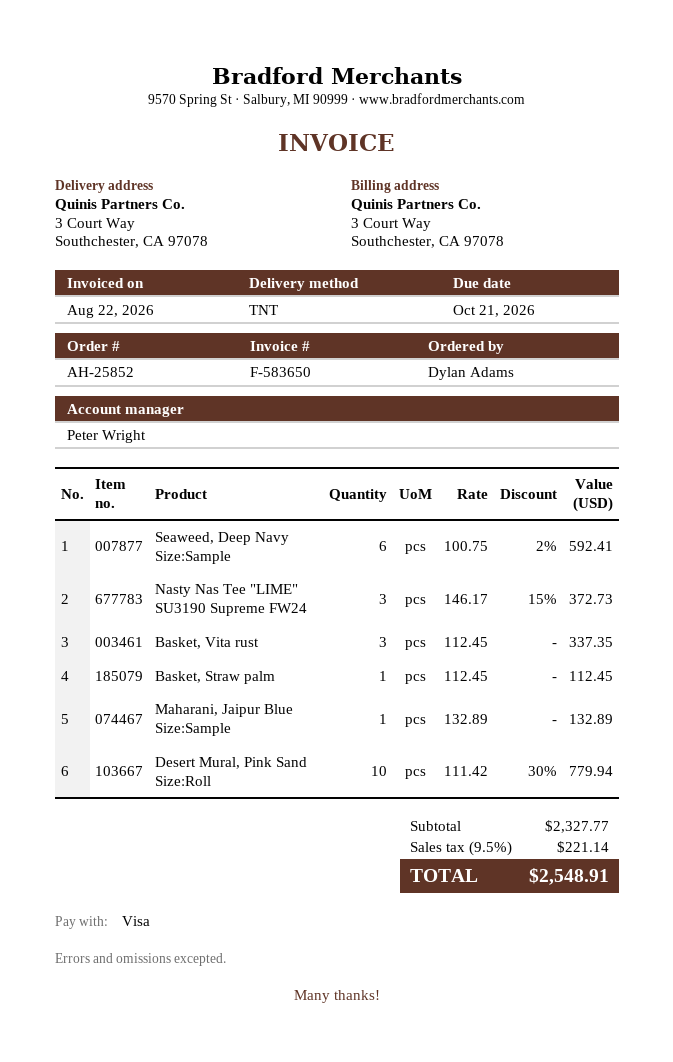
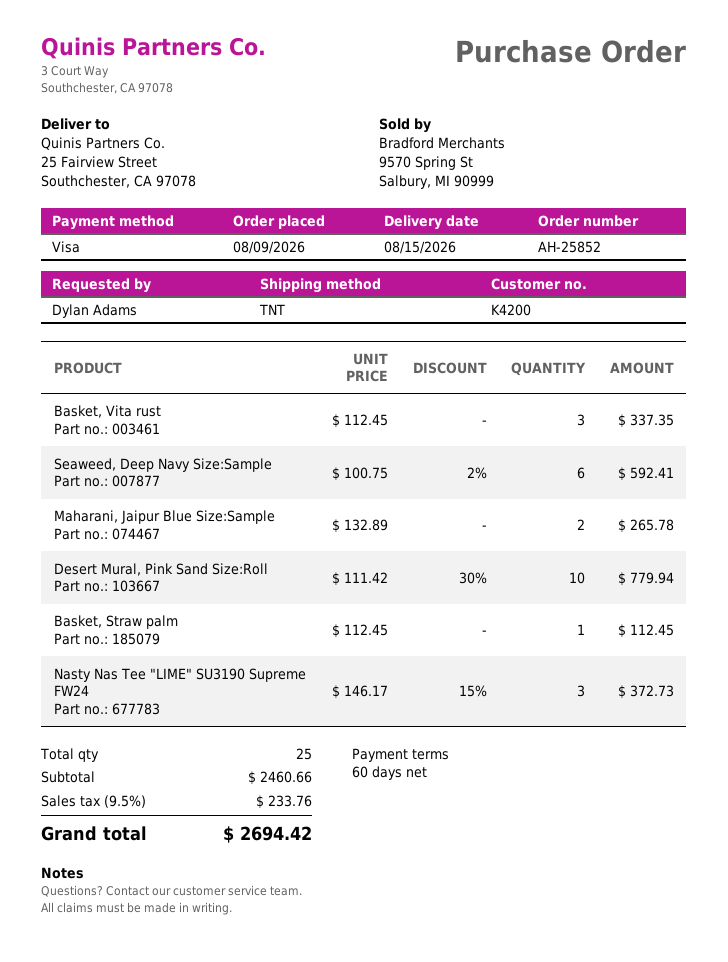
ship to: 3 Court Way, Southchester, CA 97078 -> 25 Fairview Street, Southchester, CA 97078
Maharani, Jaipur Blue Size:Sample: 1 x 132.89 = 132.89 -> 2 x 132.89 = 265.78
subtotal: 2327.77 -> 2460.66
tax: 9.5% = 221.14 -> 9.5% = 233.76
total: 2548.91 -> 2694.42

